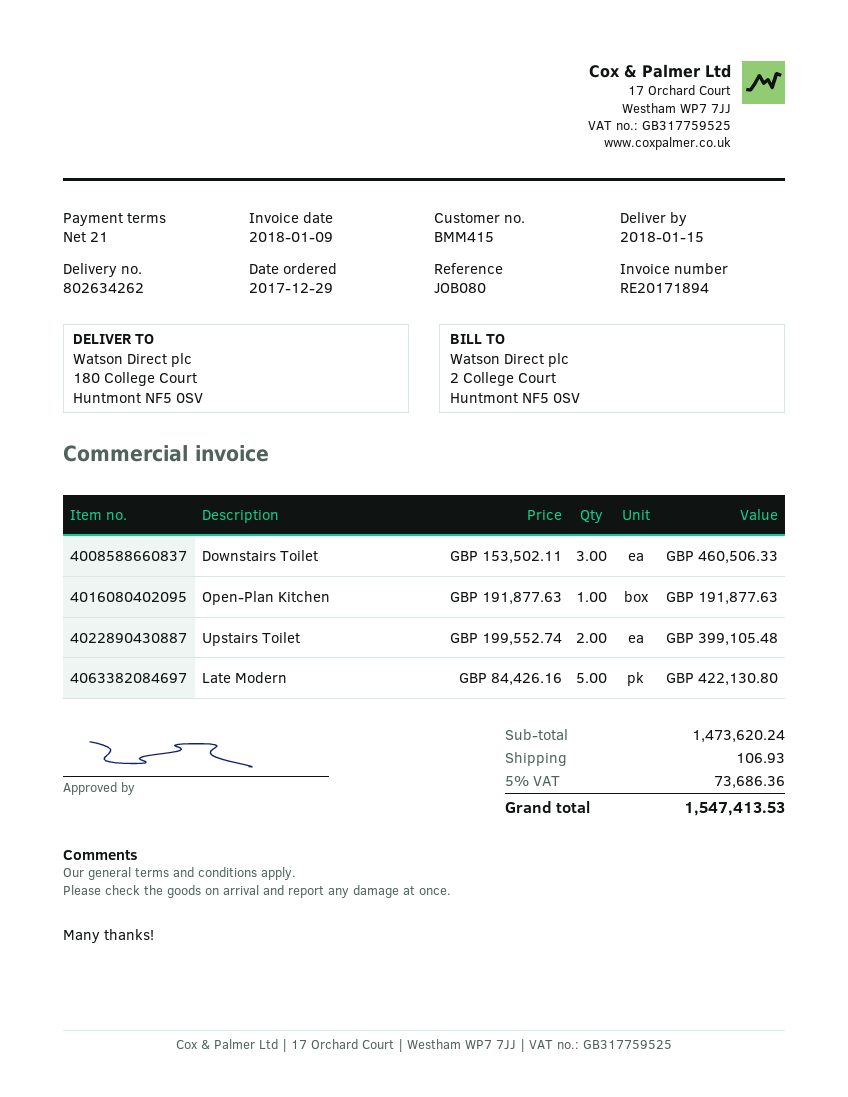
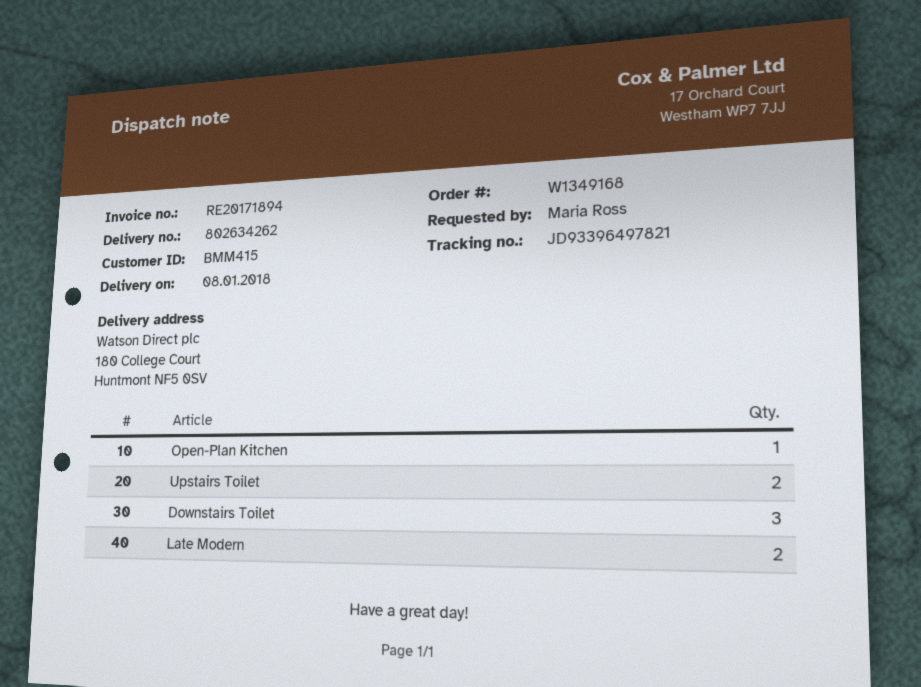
delivery date: 2018-01-15 -> 2018-01-08
Late Modern: 5 -> 2

